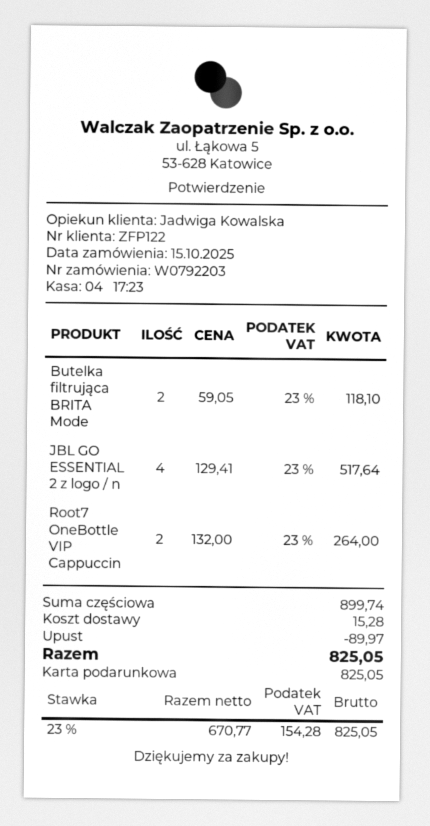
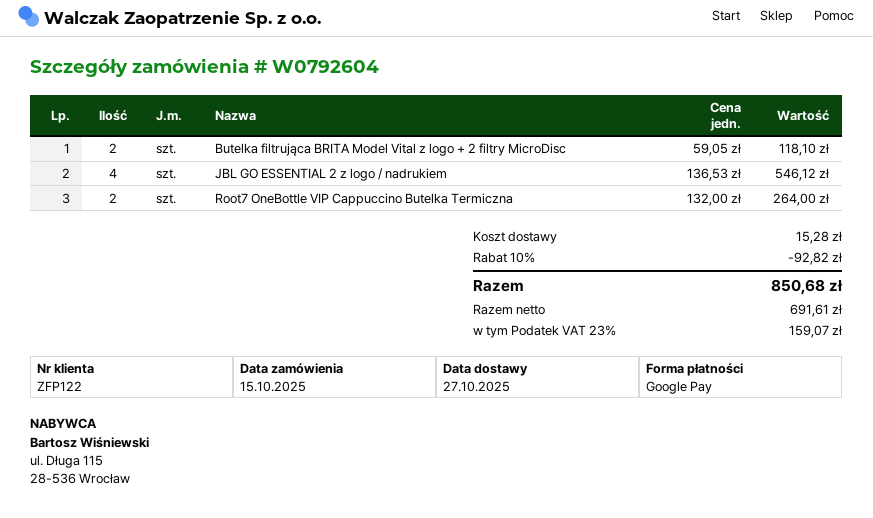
order number: W0792203 -> W0792604
payment method: gift card -> Google Pay
JBL GO ESSENTIAL 2 z logo / n: 4 x 129.41 = 517.64 -> 4 x 136.53 = 546.12
discount: 89.97 -> 92.82
net: 670.77 -> 691.61
tax: 23% = 154.28 -> 23% = 159.07
total: 825.05 -> 850.68

